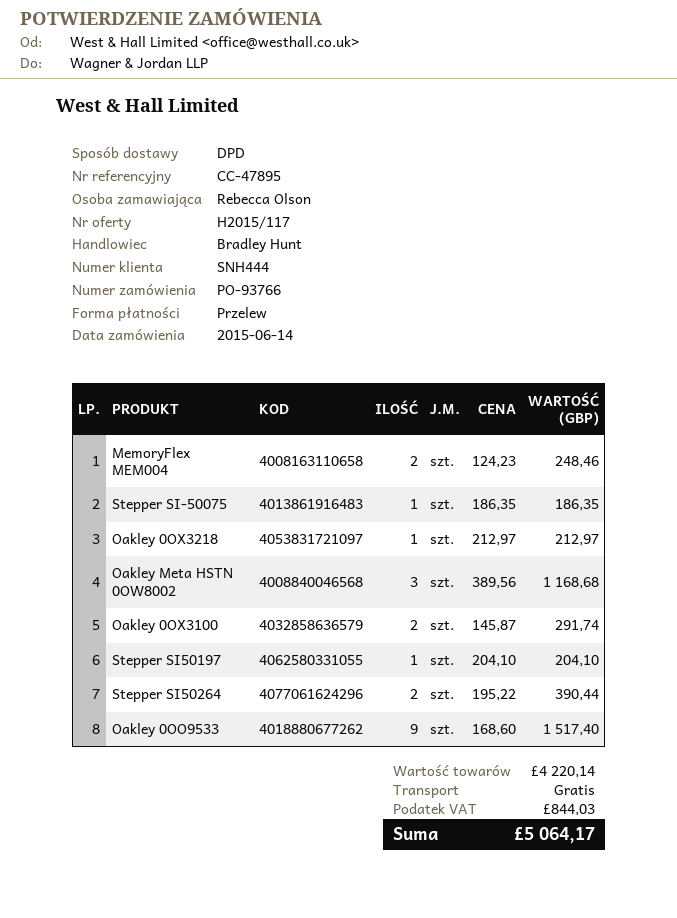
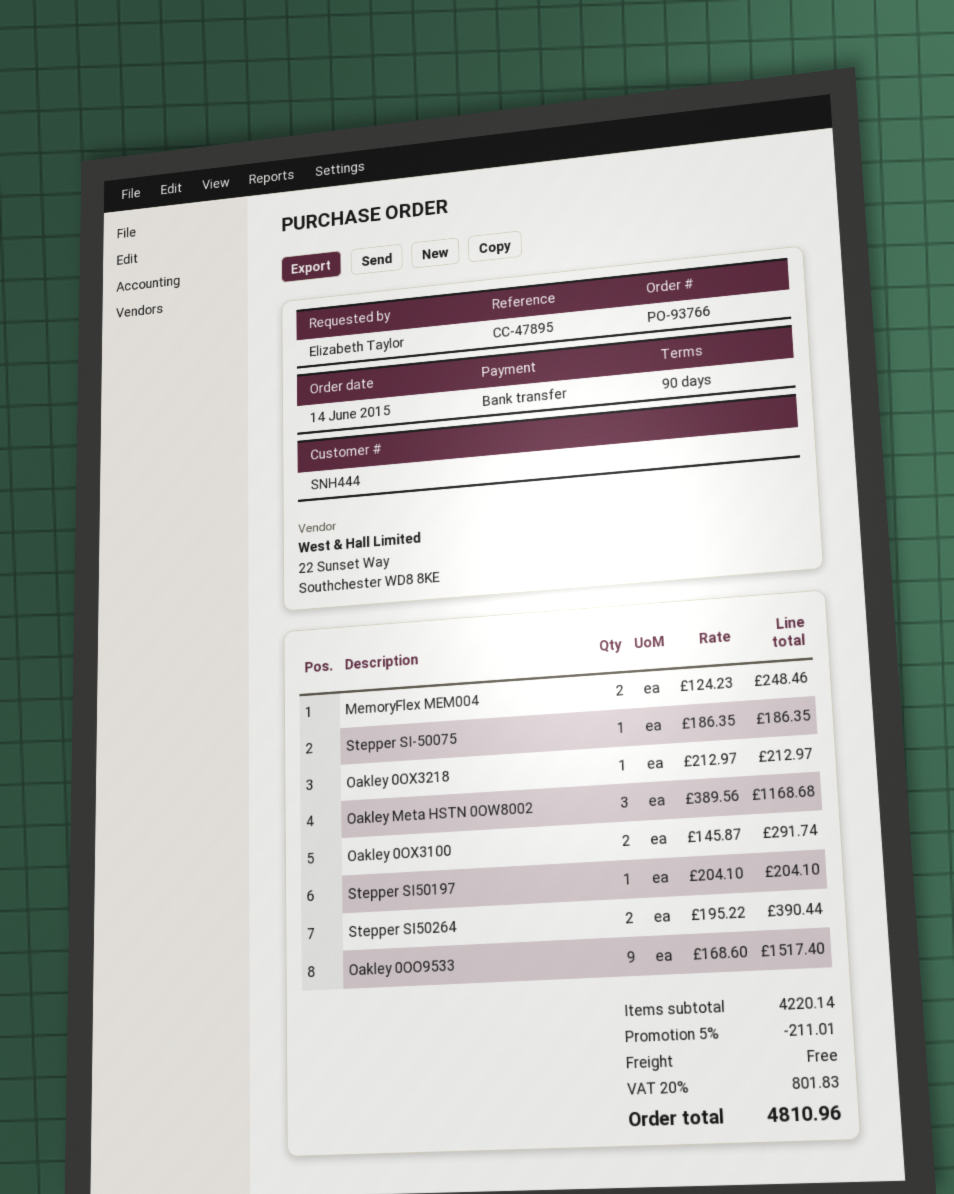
ordered by: Rebecca Olson -> Elizabeth Taylor
discount: none -> 5% = 211.01
tax: 844.03 -> 801.83
total: 5064.17 -> 4810.96

